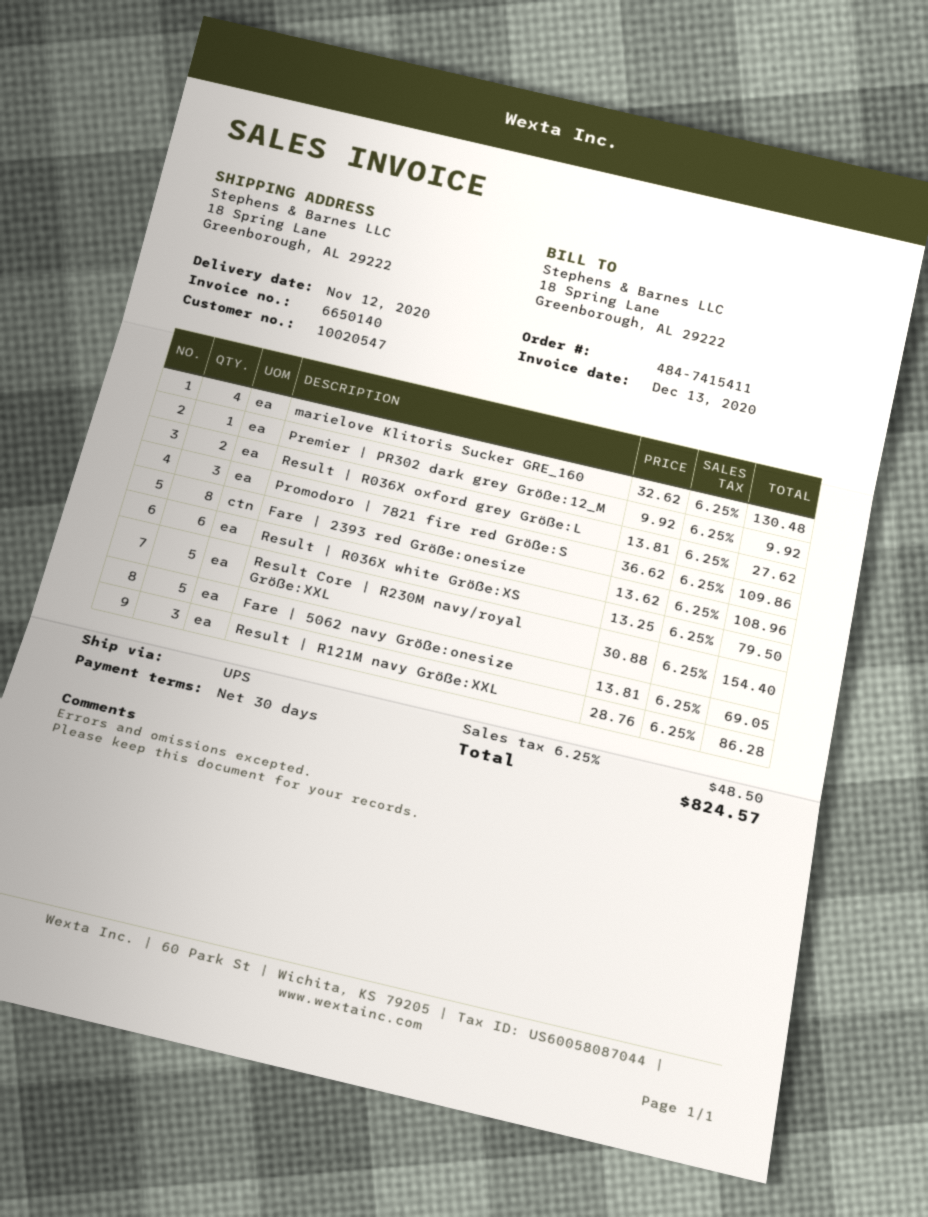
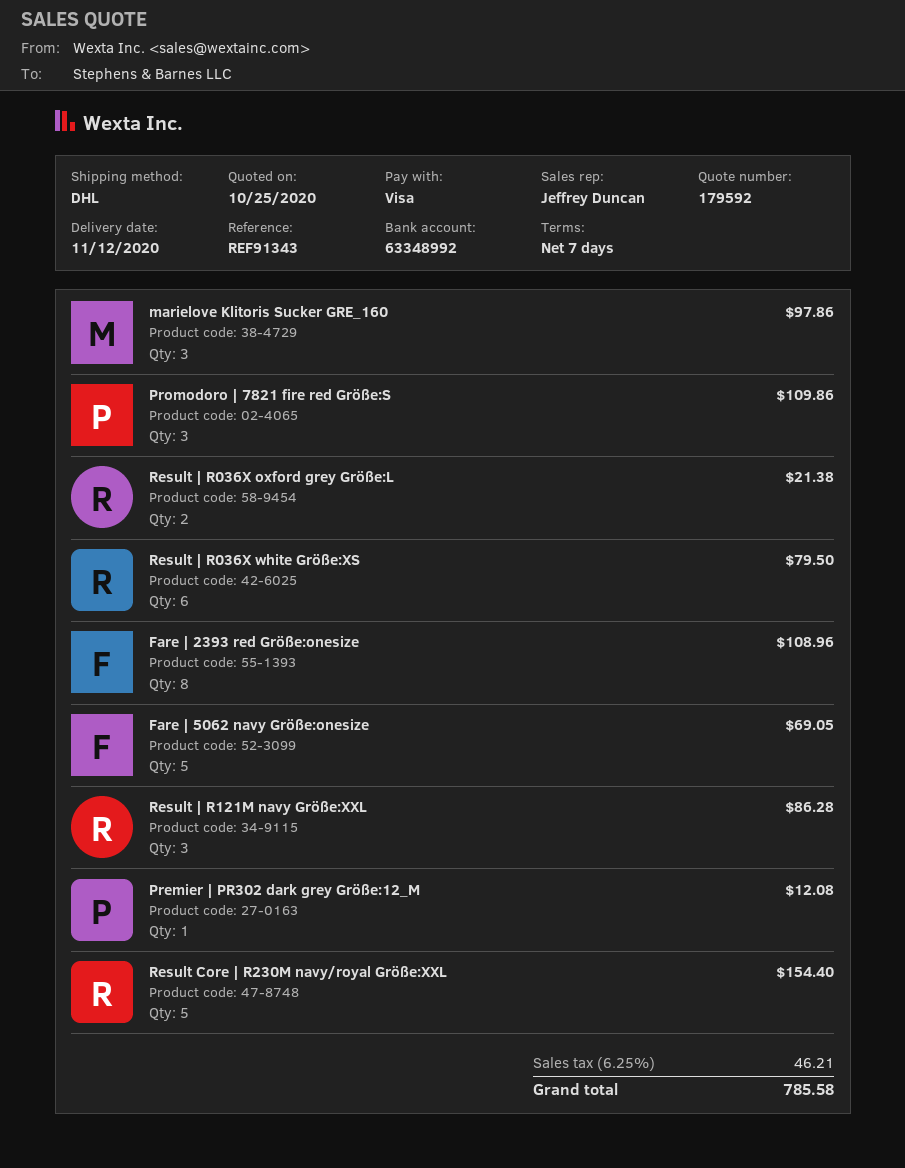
payment terms: 30 days -> 7 days
shipping method: UPS -> DHL
marielove Klitoris Sucker GRE_160: 4 for 130.48 -> 3 for 97.86
Premier | PR302 dark grey Größe:12_M: 1 for 9.92 -> 1 for 12.08
Result | R036X oxford grey Größe:L: 2 for 27.62 -> 2 for 21.38
tax: 6.25% = 48.50 -> 6.25% = 46.21
total: 824.57 -> 785.58

